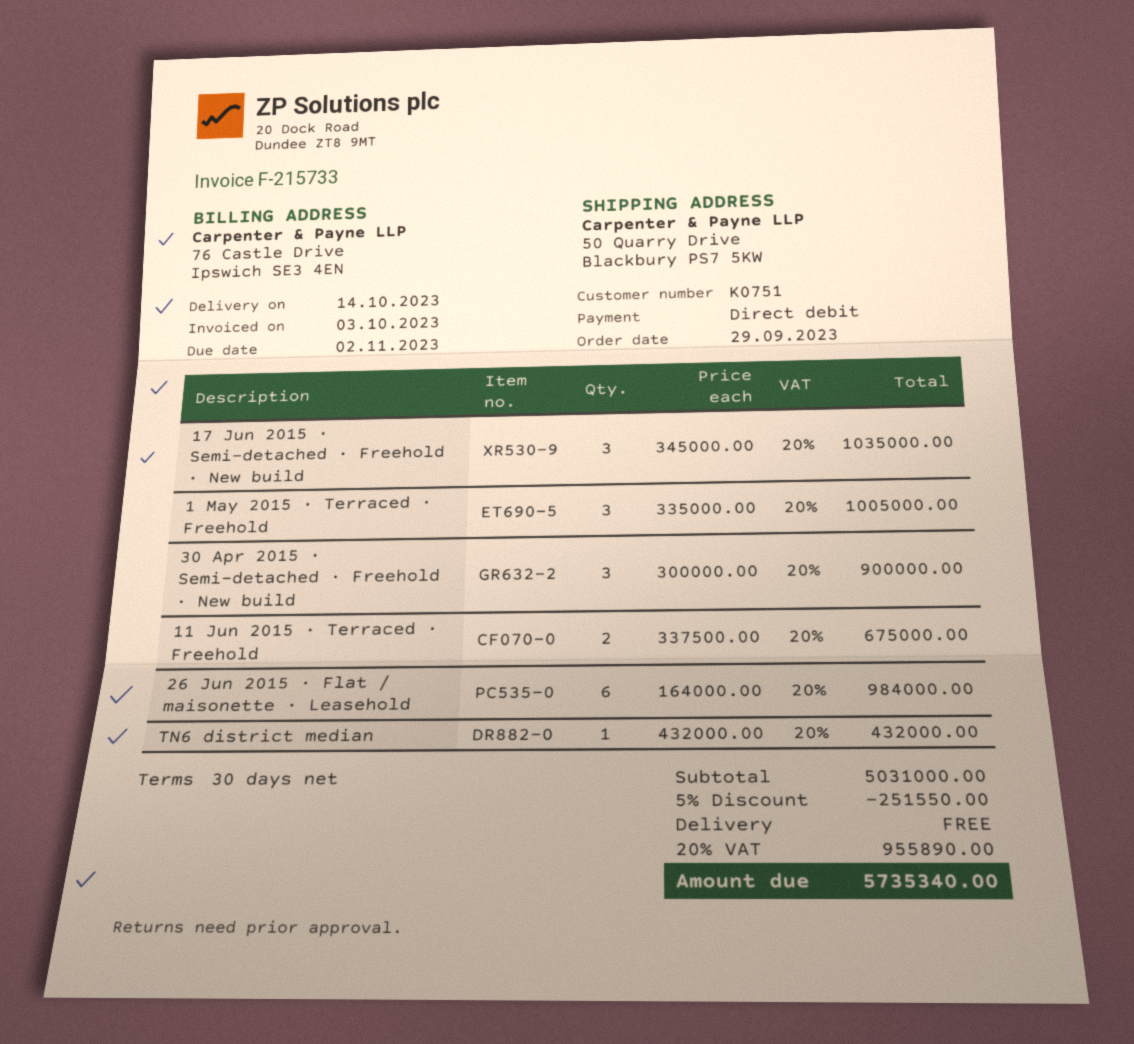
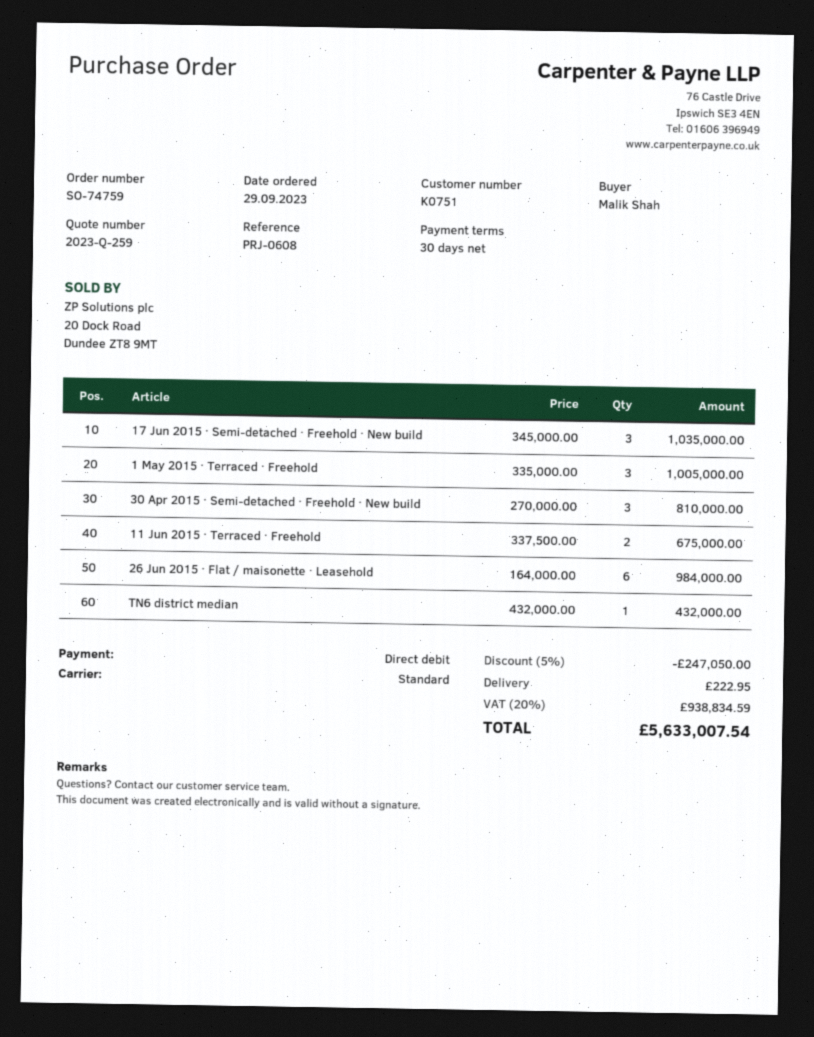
30 Apr 2015 · Semi-detached · Freehold · New build: 3 x 300000.00 = 900000.00 -> 3 x 270000.00 = 810000.00
discount: 5% = 251550.00 -> 5% = 247050.00
shipping: 0.00 -> 222.95
tax: 20% = 955890.00 -> 20% = 938834.59
total: 5735340.00 -> 5633007.54

